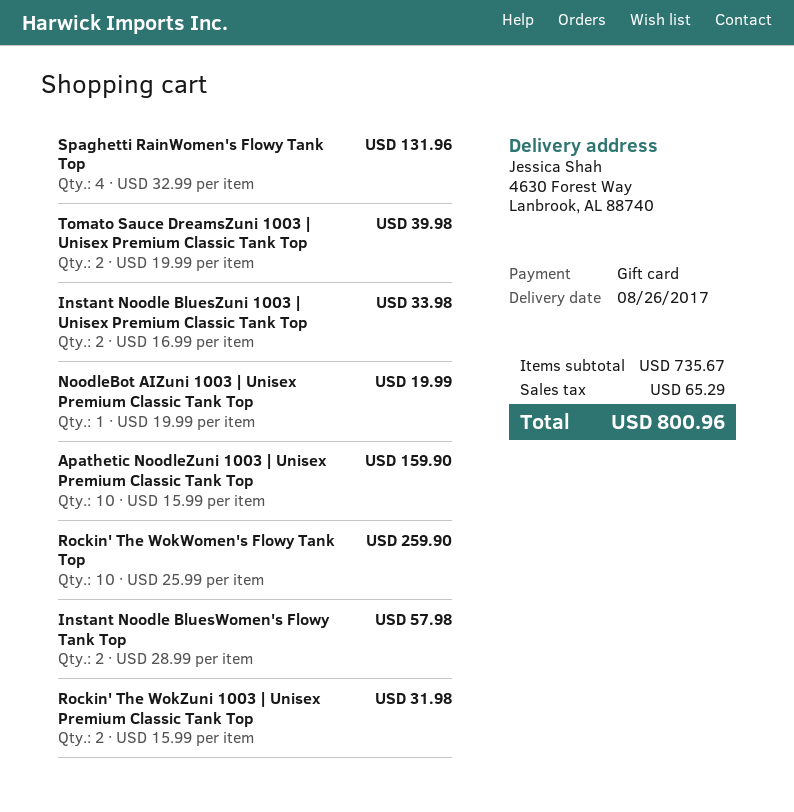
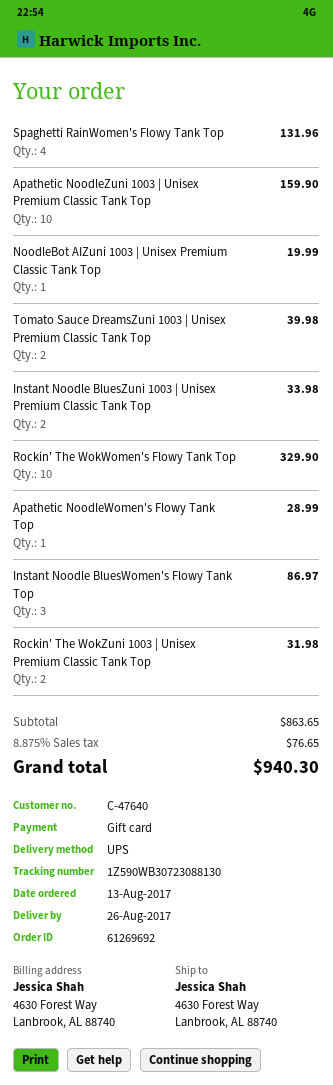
Rockin' The WokWomen's Flowy Tank Top: 10 for 259.90 -> 10 for 329.90
Instant Noodle BluesWomen's Flowy Tank Top: 2 for 57.98 -> 3 for 86.97
Apathetic NoodleWomen's Flowy Tank Top: none -> 1 for 28.99
subtotal: 735.67 -> 863.65
tax: 65.29 -> 76.65
total: 800.96 -> 940.30

